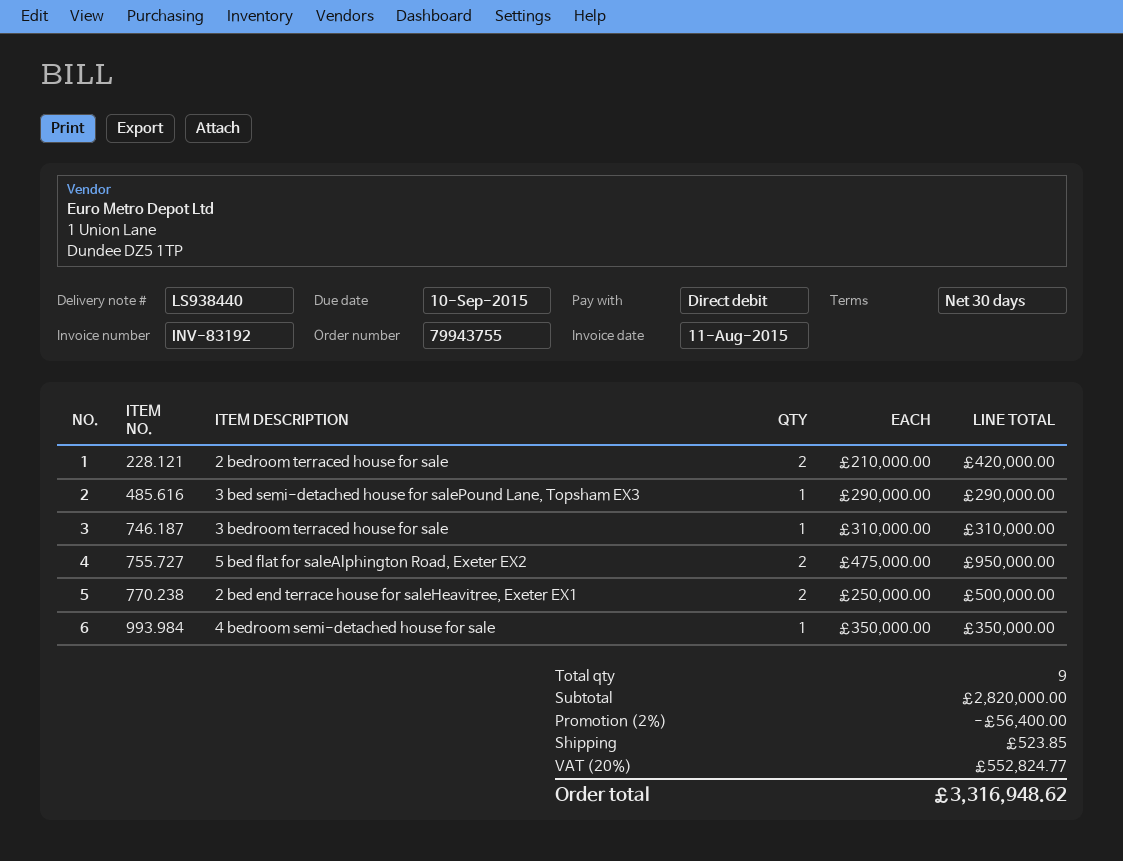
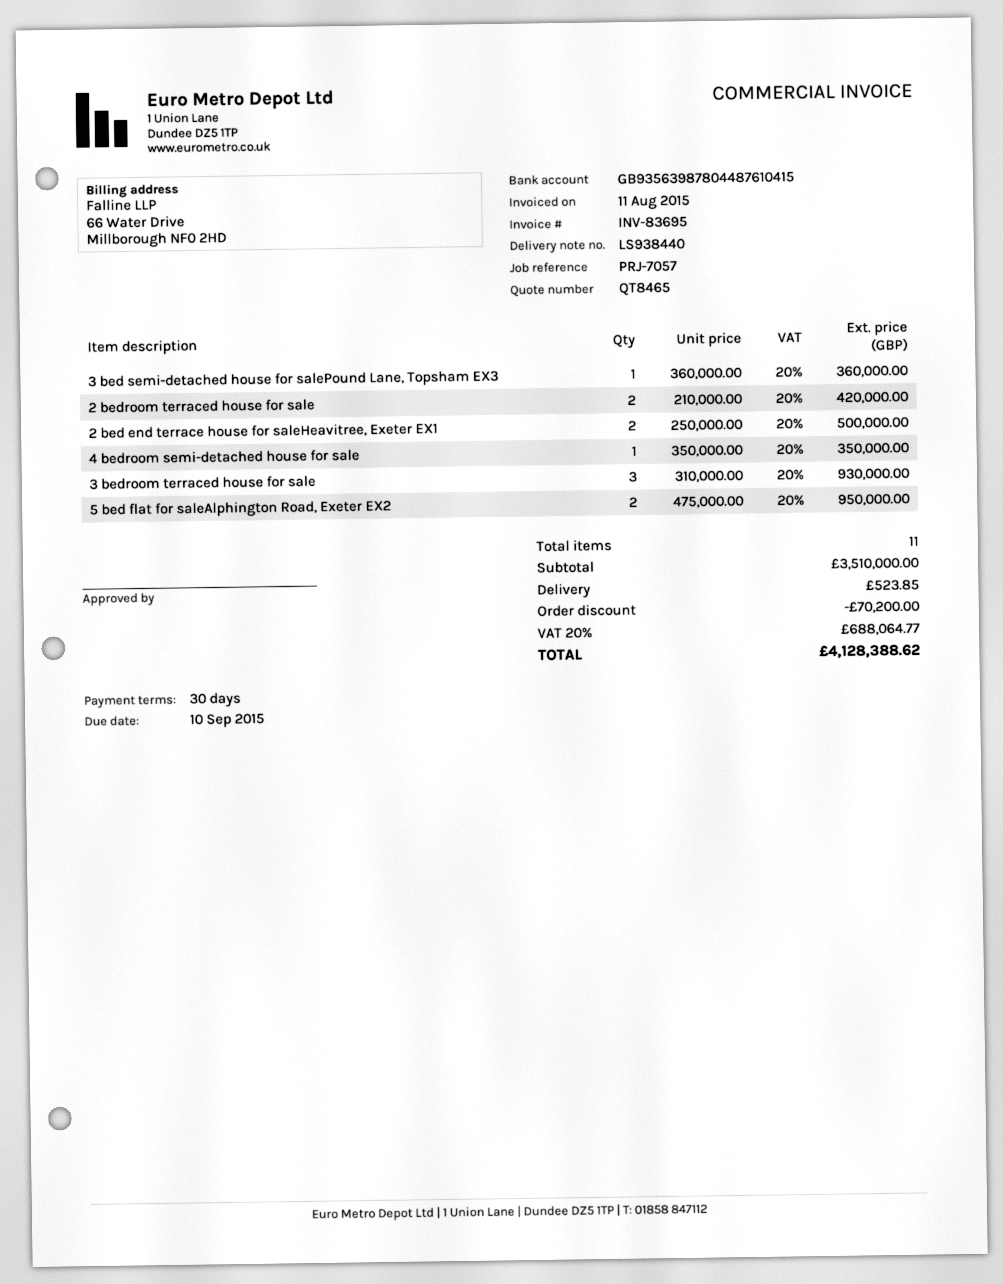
invoice number: INV-83192 -> INV-83695
3 bed semi-detached house for salePound Lane, Topsham EX3: 1 x 290000.00 = 290000.00 -> 1 x 360000.00 = 360000.00
3 bedroom terraced house for sale: 1 x 310000.00 = 310000.00 -> 3 x 310000.00 = 930000.00
total quantity: 9 -> 11
subtotal: 2820000.00 -> 3510000.00
discount: 56400.00 -> 70200.00
tax: 20% = 552824.77 -> 20% = 688064.77
total: 3316948.62 -> 4128388.62

